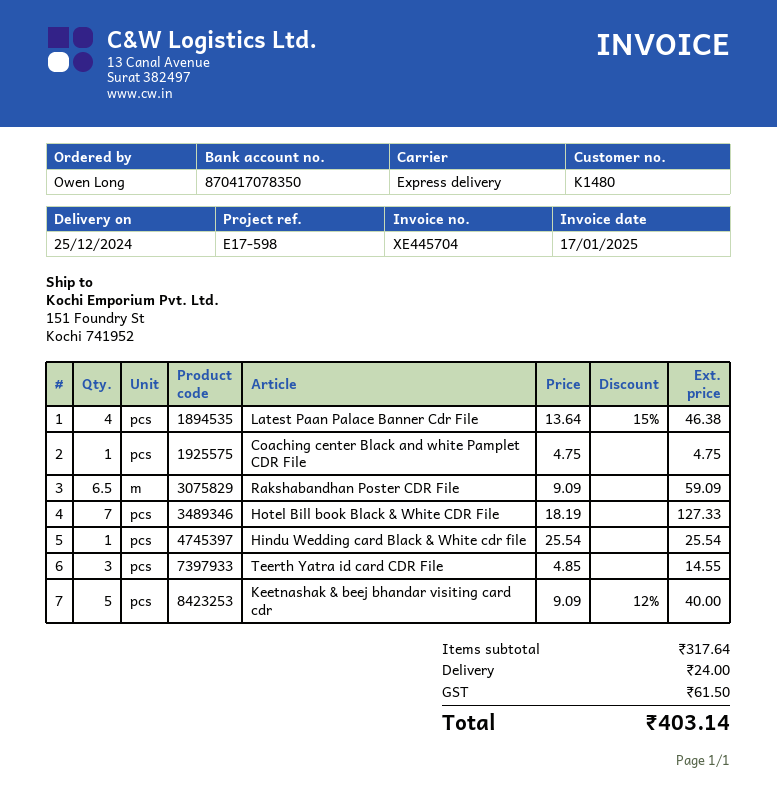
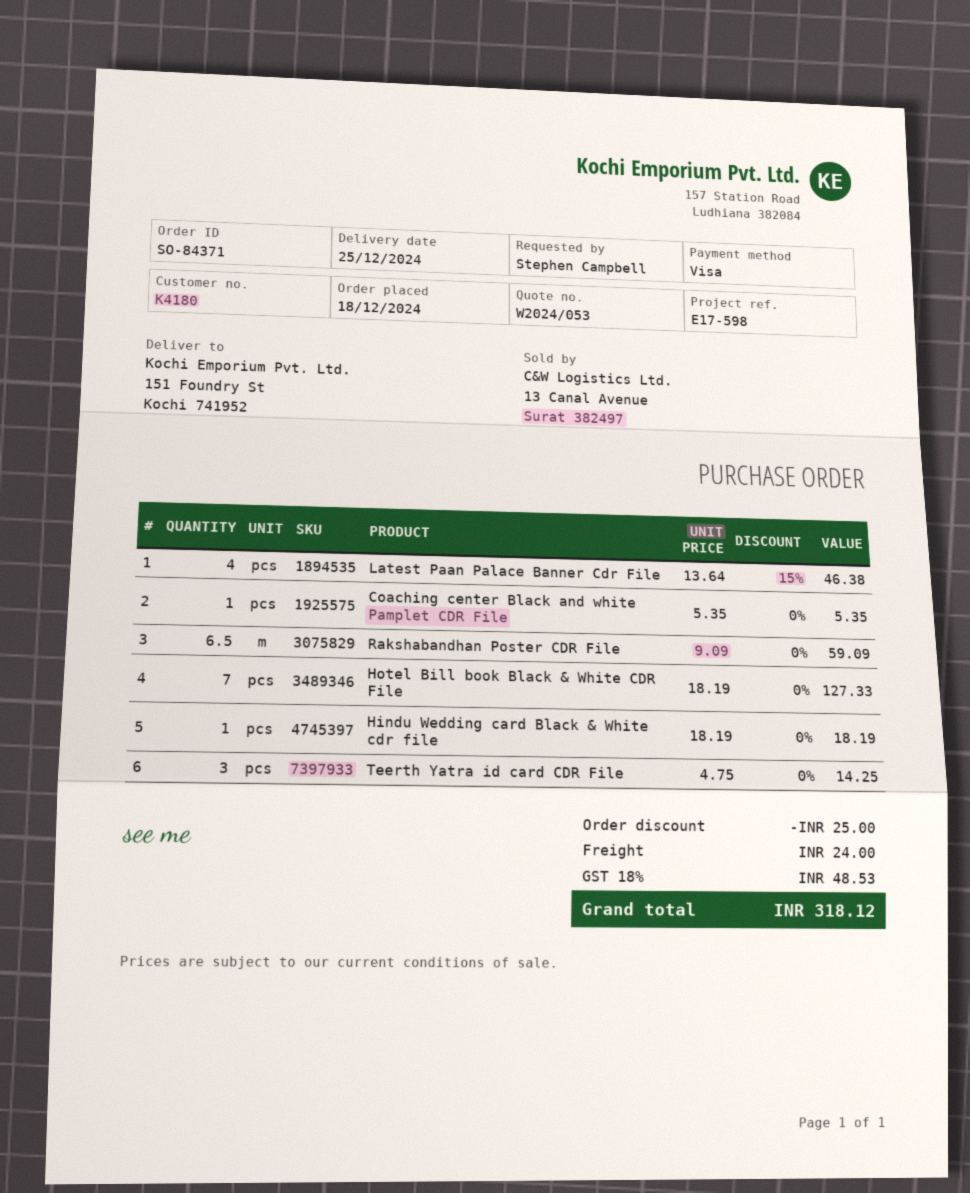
customer number: K1480 -> K4180
ordered by: Owen Long -> Stephen Campbell
Coaching center Black and white Pamplet CDR File: 1 x 4.75 = 4.75 -> 1 x 5.35 = 5.35
Hindu Wedding card Black & White cdr file: 1 x 25.54 = 25.54 -> 1 x 18.19 = 18.19
Teerth Yatra id card CDR File: 3 x 4.85 = 14.55 -> 3 x 4.75 = 14.25
Keetnashak & beej bhandar visiting card cdr: 5 x 9.09 - 12% = 40.00 -> none
discount: none -> 25.00
tax: 61.50 -> 48.53
total: 403.14 -> 318.12

